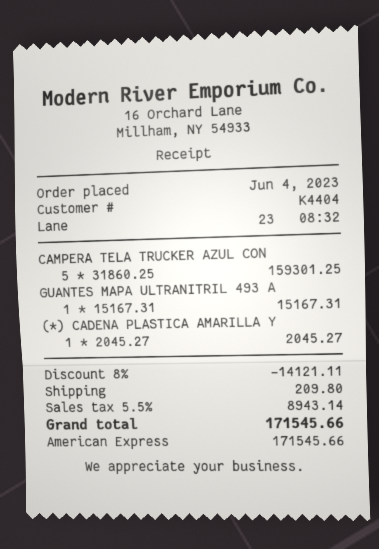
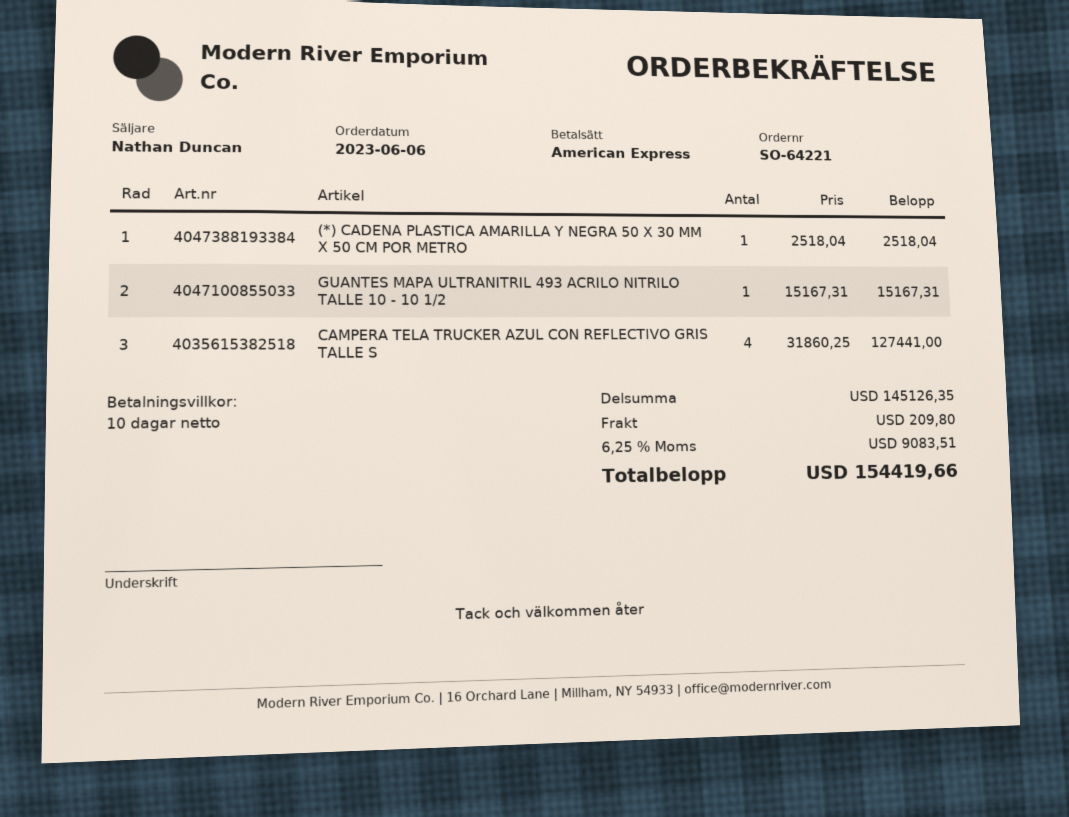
order date: 2023-06-04 -> 2023-06-06
CAMPERA TELA TRUCKER AZUL CON: 5 x 31860.25 = 159301.25 -> 4 x 31860.25 = 127441.00
(*) CADENA PLASTICA AMARILLA Y: 1 x 2045.27 = 2045.27 -> 1 x 2518.04 = 2518.04
discount: 8% = 14121.11 -> none
tax: 5.5% = 8943.14 -> 6.25% = 9083.51
total: 171545.66 -> 154419.66

